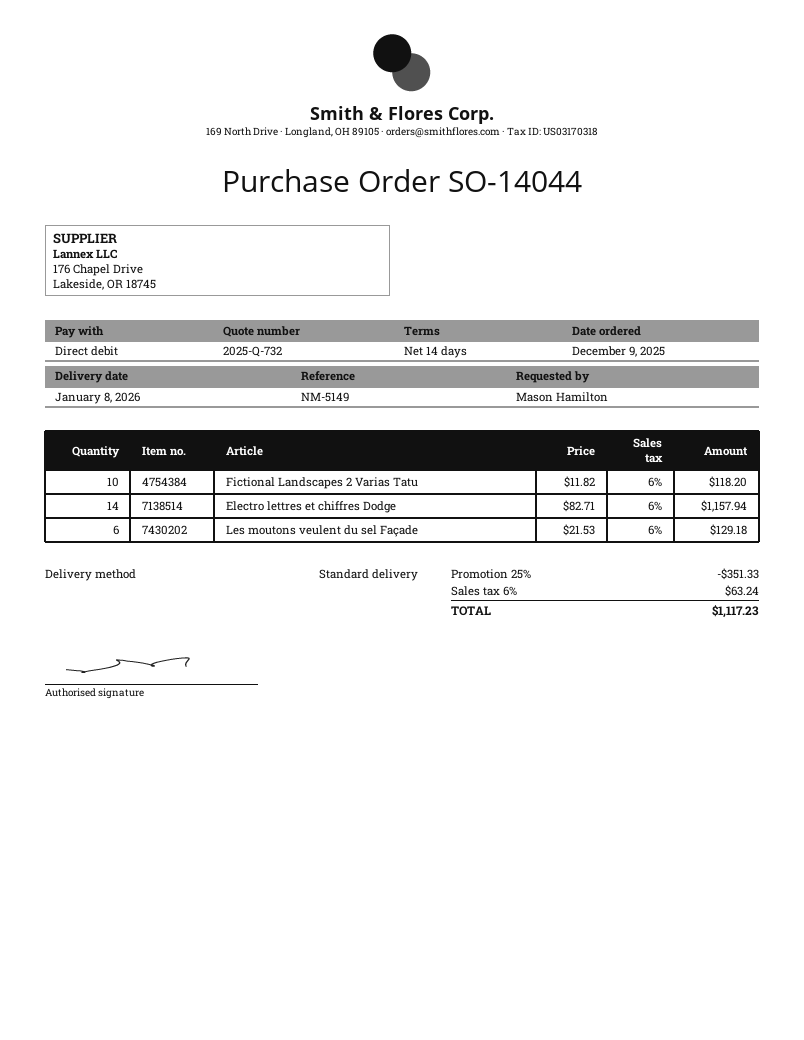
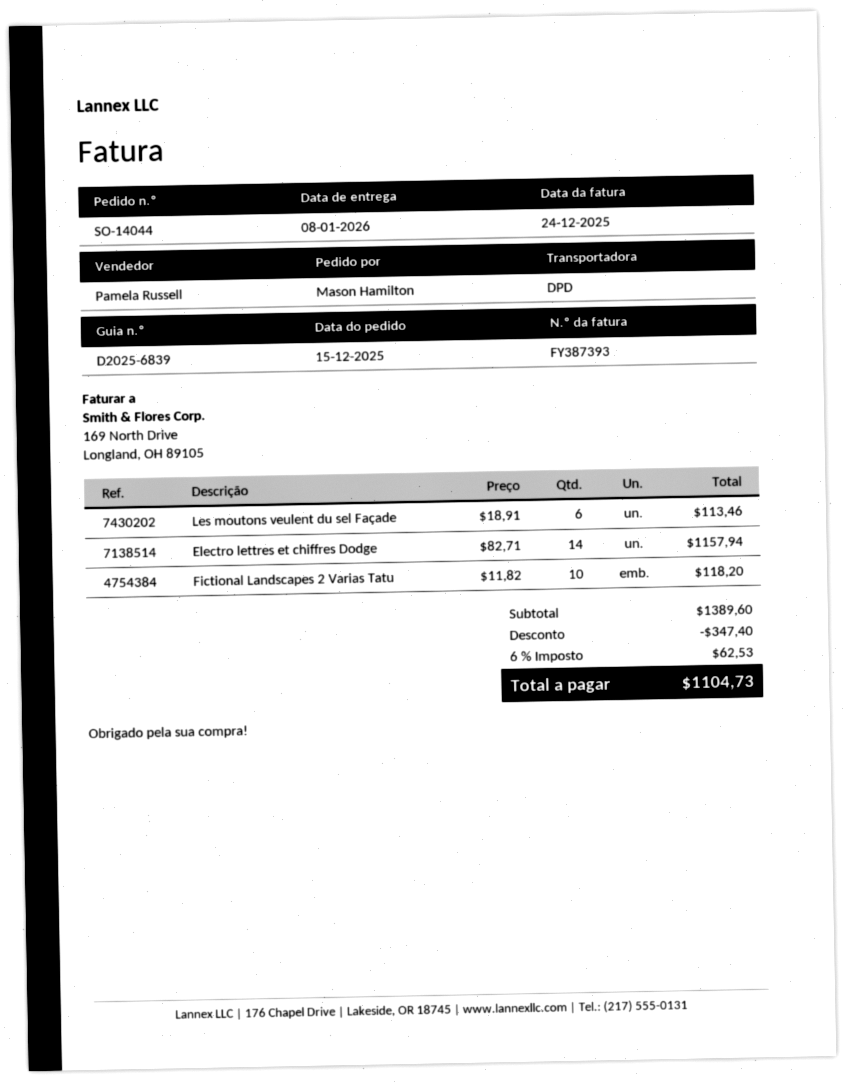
order date: 2025-12-09 -> 2025-12-15
shipping method: standard -> DPD
Les moutons veulent du sel Façade: 6 x 21.53 = 129.18 -> 6 x 18.91 = 113.46
discount: 351.33 -> 347.40
tax: 6% = 63.24 -> 6% = 62.53
total: 1117.23 -> 1104.73

